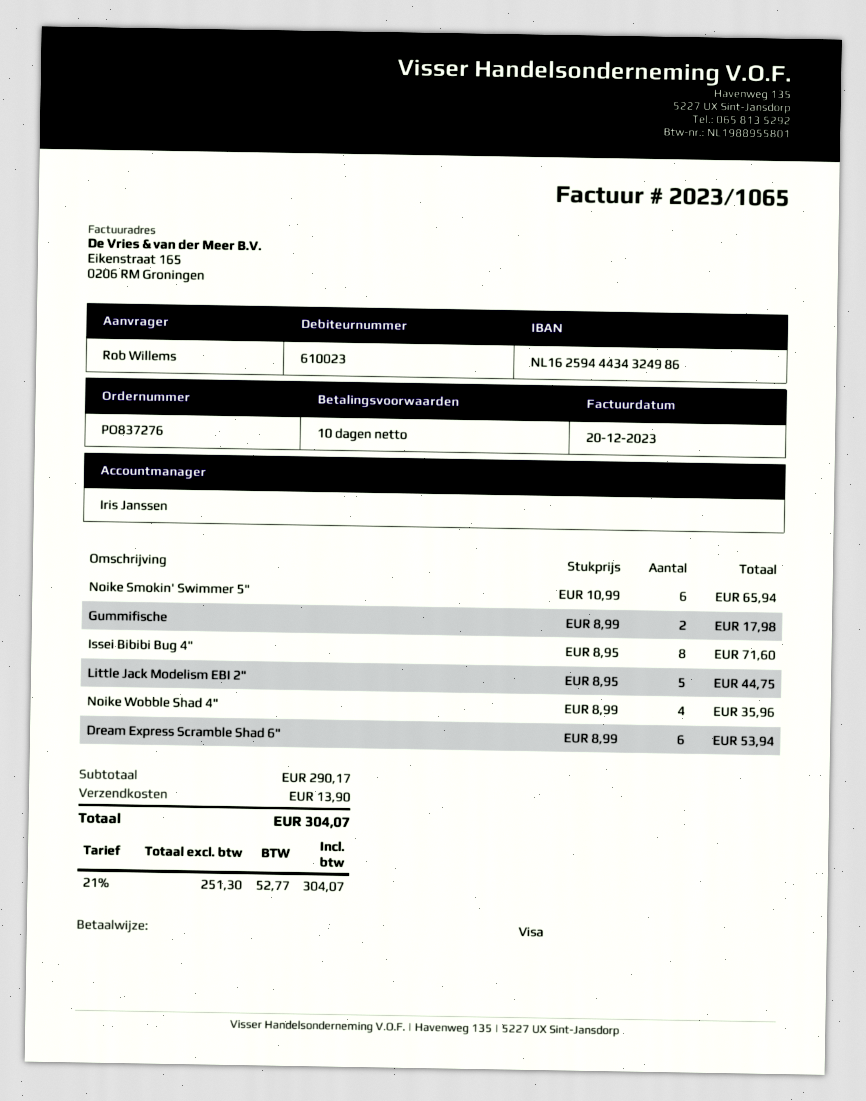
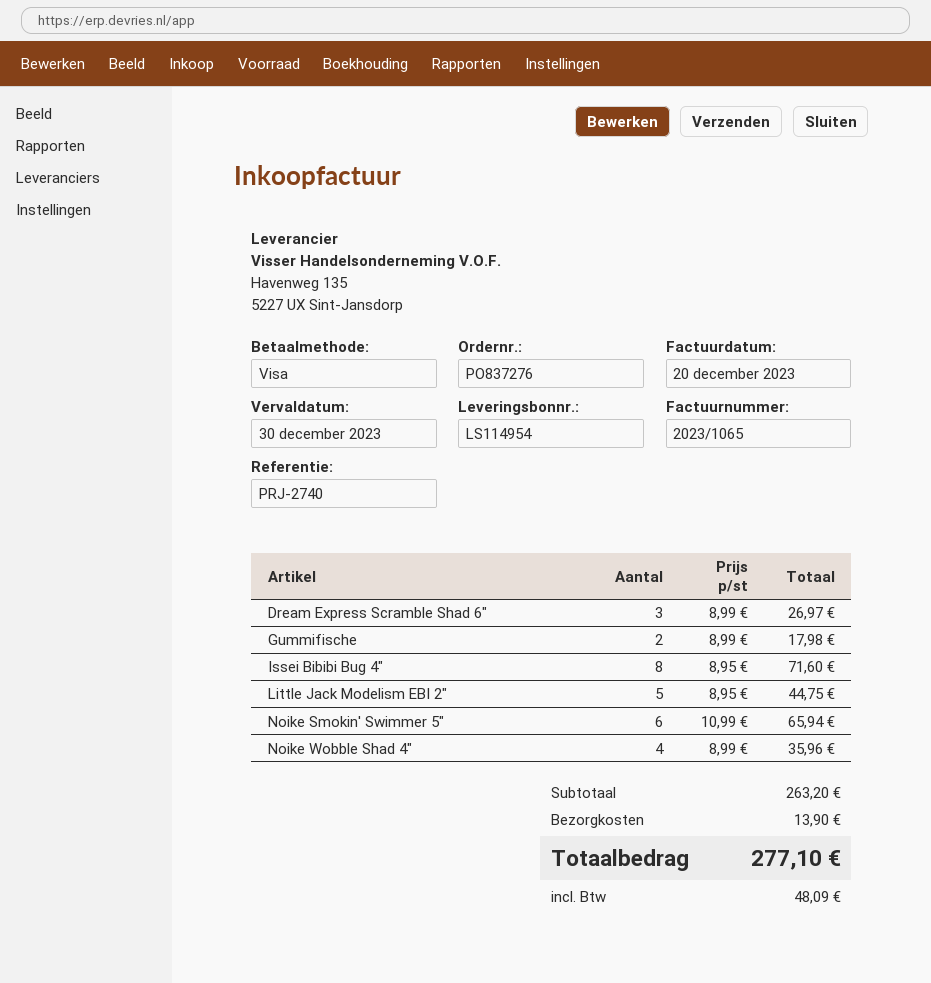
Dream Express Scramble Shad 6": 6 x 8.99 = 53.94 -> 3 x 8.99 = 26.97
subtotal: 290.17 -> 263.20
tax: 52.77 -> 48.09
total: 304.07 -> 277.10

